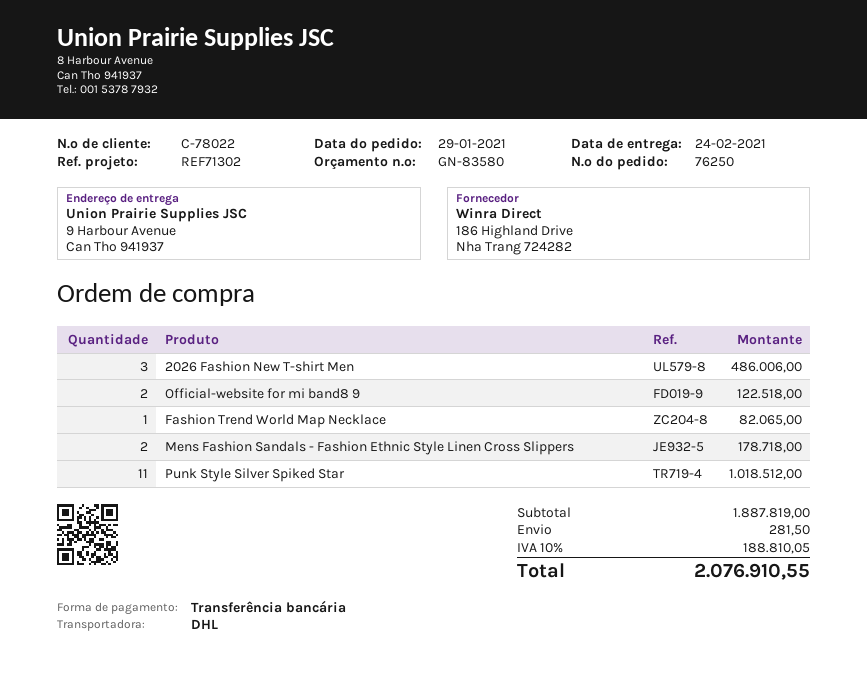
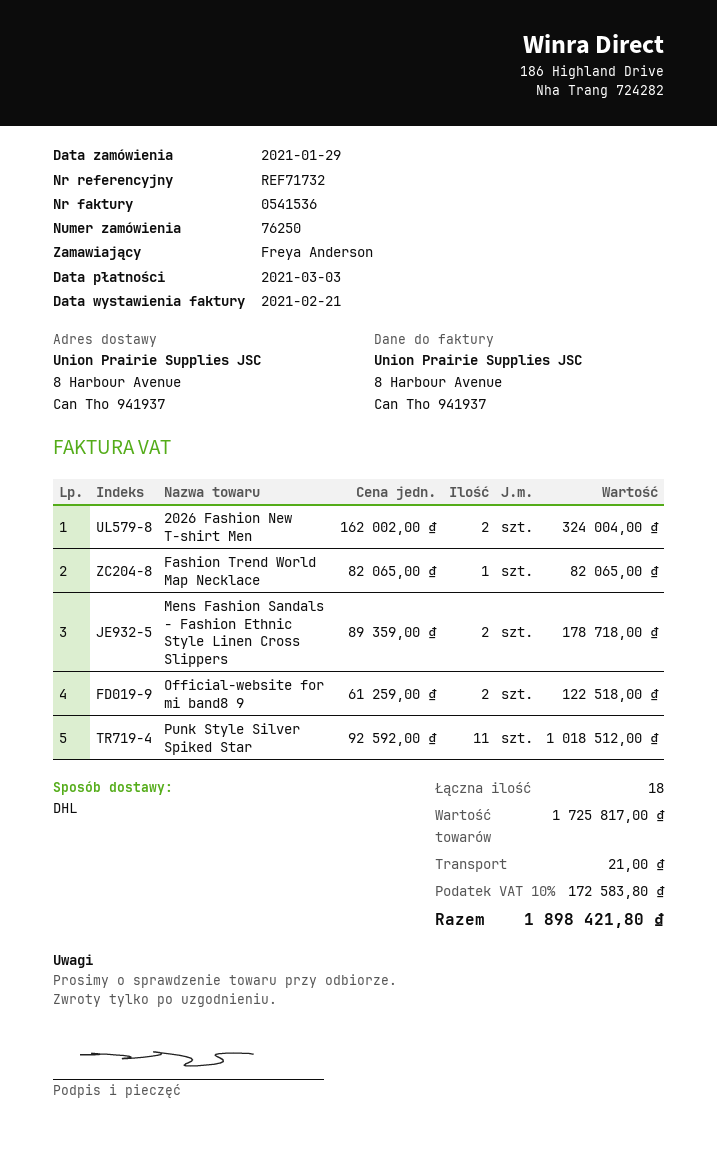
reference: REF71302 -> REF71732
ship to: 9 Harbour Avenue, Can Tho 941937 -> 8 Harbour Avenue, Can Tho 941937
2026 Fashion New T-shirt Men: 3 for 486006.00 -> 2 for 324004.00
subtotal: 1887819.00 -> 1725817.00
shipping: 281.50 -> 21.00
tax: 10% = 188810.05 -> 10% = 172583.80
total: 2076910.55 -> 1898421.80

